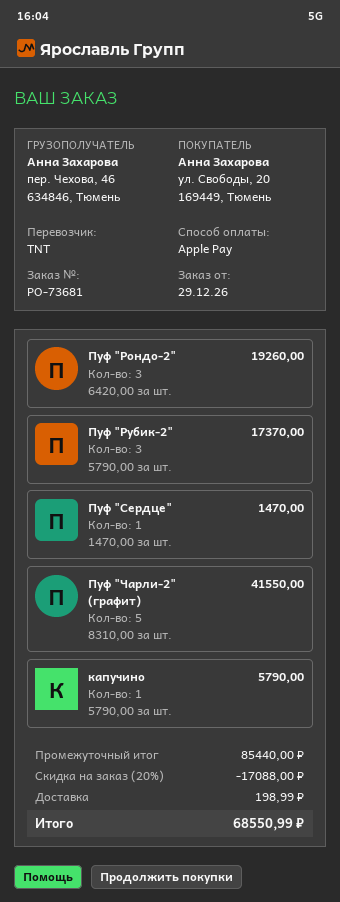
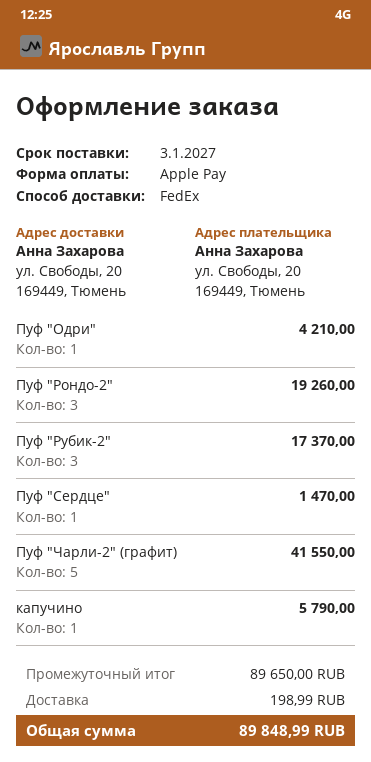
shipping method: TNT -> FedEx
ship to: пер. Чехова, 46, 634846, Тюмень -> ул. Свободы, 20, 169449, Тюмень
Пуф "Одри": none -> 1 for 4210.00
subtotal: 85440.00 -> 89650.00
discount: 20% = 17088.00 -> none
total: 68550.99 -> 89848.99

